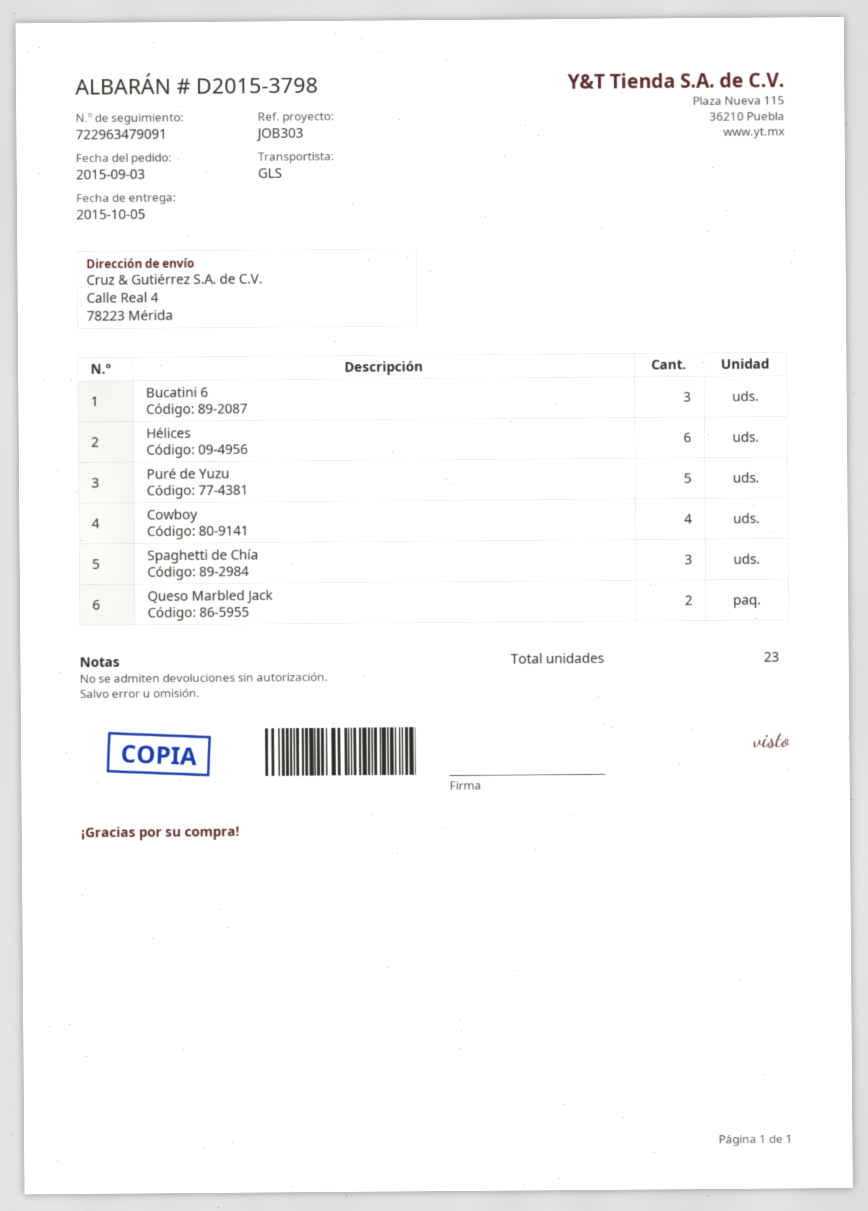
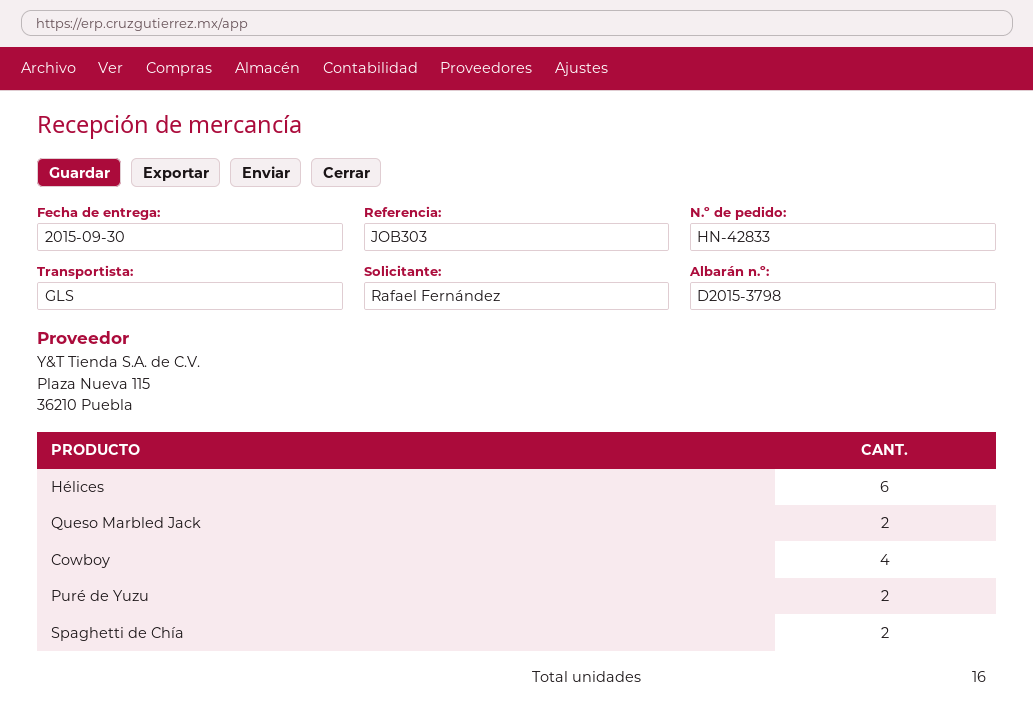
delivery date: 2015-10-05 -> 2015-09-30
Bucatini 6: 3 -> none
Puré de Yuzu: 5 -> 2
Spaghetti de Chía: 3 -> 2
total quantity: 23 -> 16

